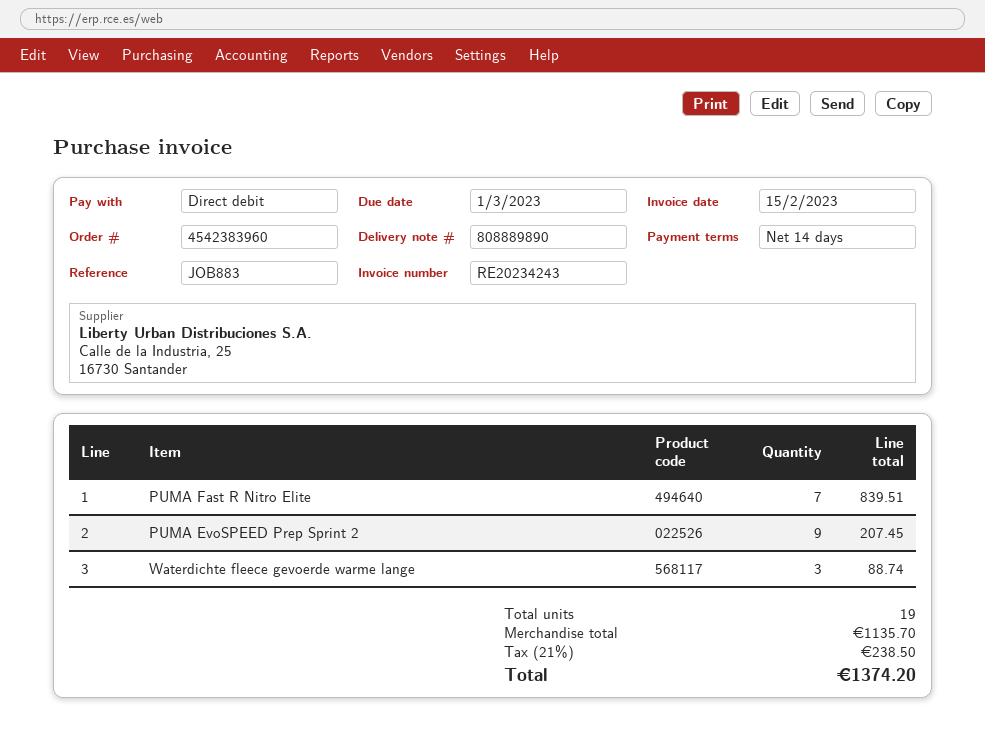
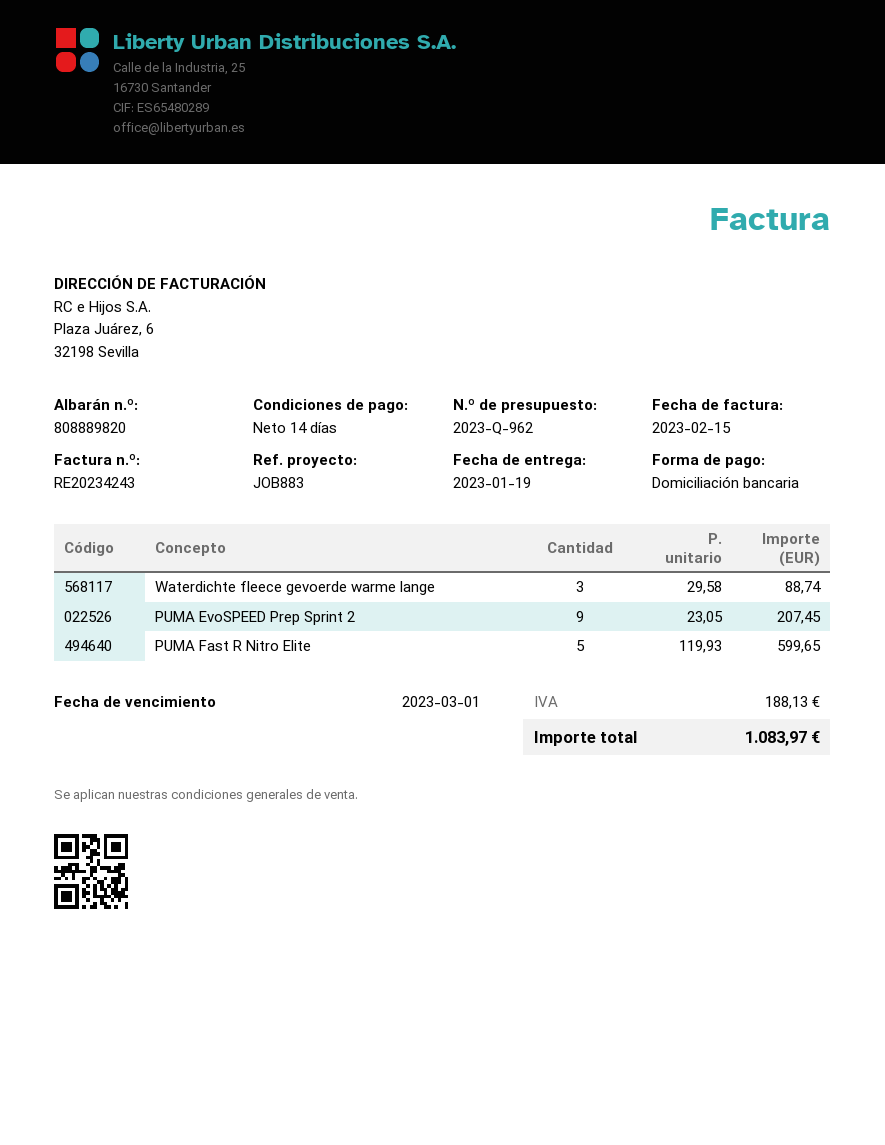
delivery note number: 808889890 -> 808889820
PUMA Fast R Nitro Elite: 7 for 839.51 -> 5 for 599.65
tax: 238.50 -> 188.13
total: 1374.20 -> 1083.97

